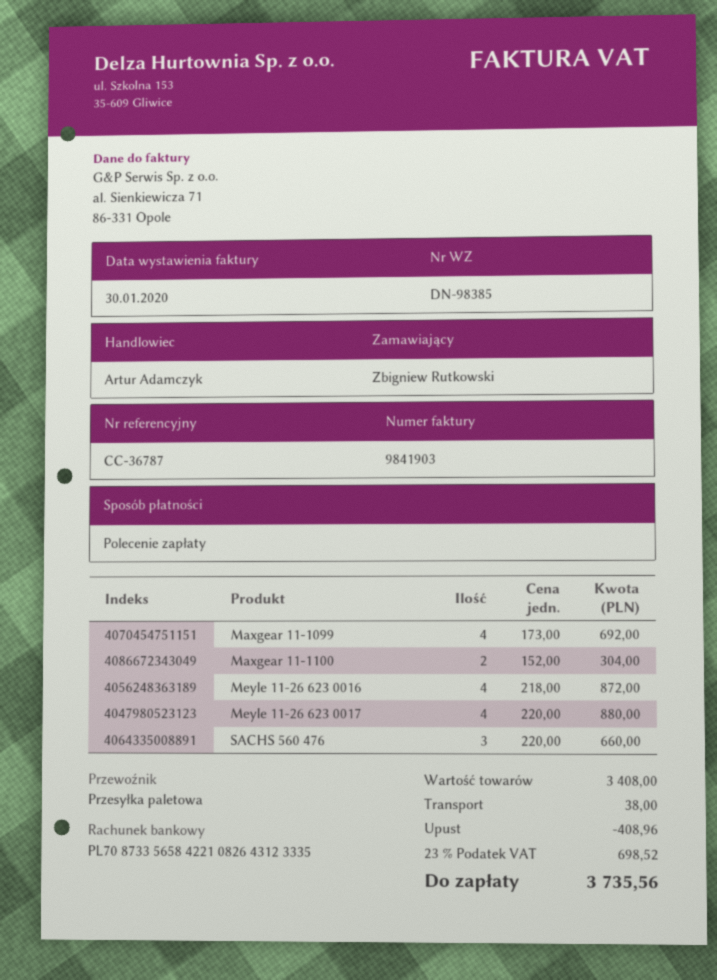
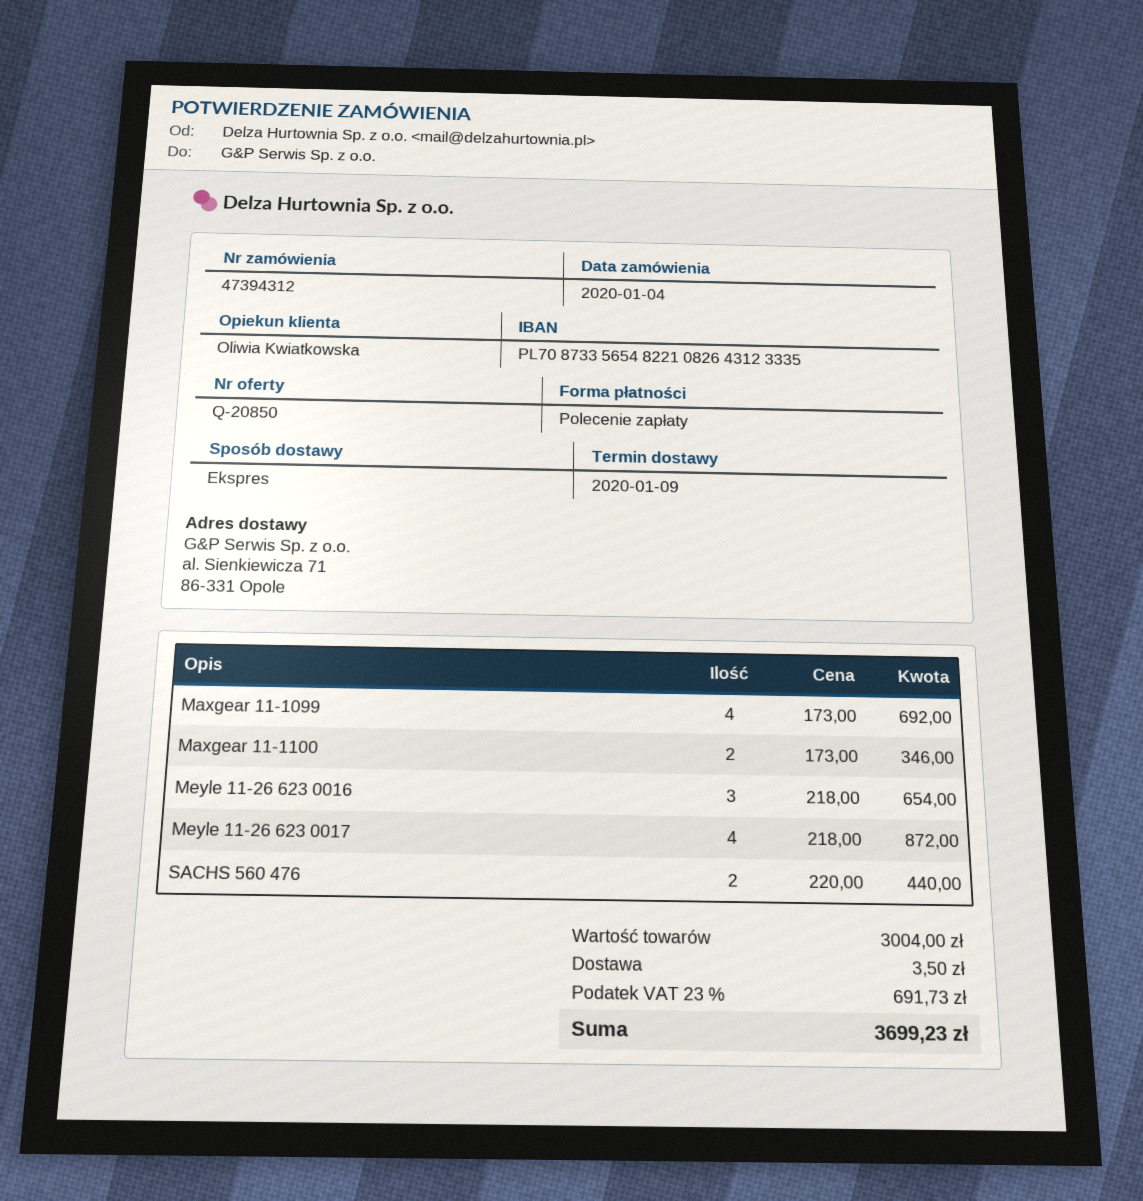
sales rep: Artur Adamczyk -> Oliwia Kwiatkowska
bank account: PL70873356584221082643123335 -> PL70873356548221082643123335
shipping method: pallet freight -> express
Maxgear 11-1100: 2 x 152.00 = 304.00 -> 2 x 173.00 = 346.00
Meyle 11-26 623 0016: 4 x 218.00 = 872.00 -> 3 x 218.00 = 654.00
Meyle 11-26 623 0017: 4 x 220.00 = 880.00 -> 4 x 218.00 = 872.00
SACHS 560 476: 3 x 220.00 = 660.00 -> 2 x 220.00 = 440.00
subtotal: 3408.00 -> 3004.00
discount: 408.96 -> none
shipping: 38.00 -> 3.50
tax: 23% = 698.52 -> 23% = 691.73
total: 3735.56 -> 3699.23

